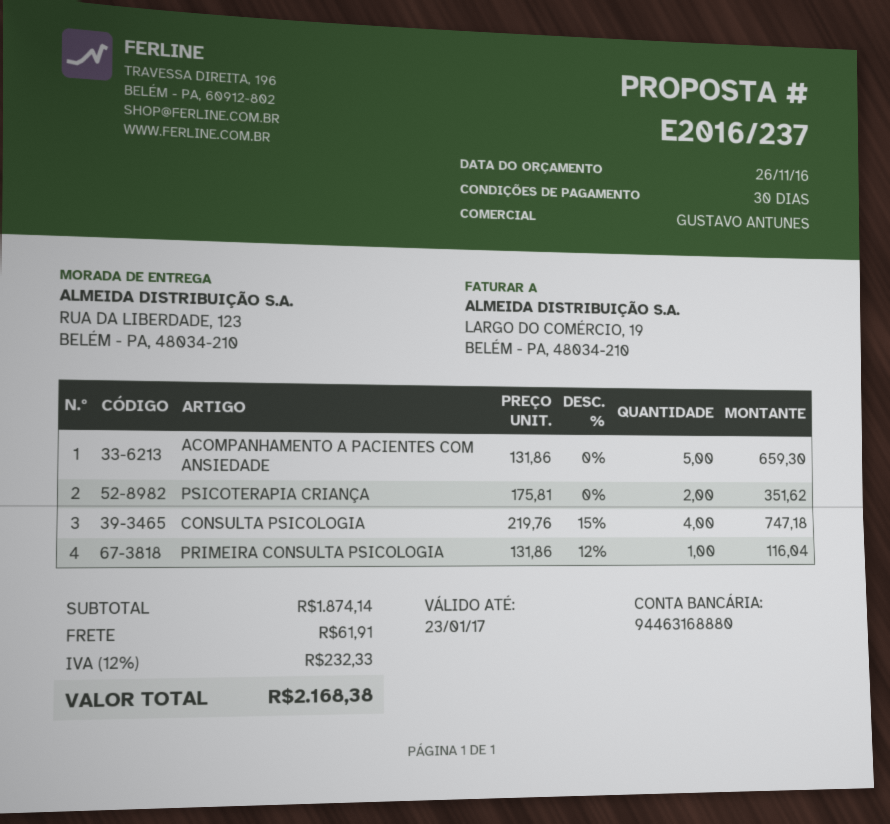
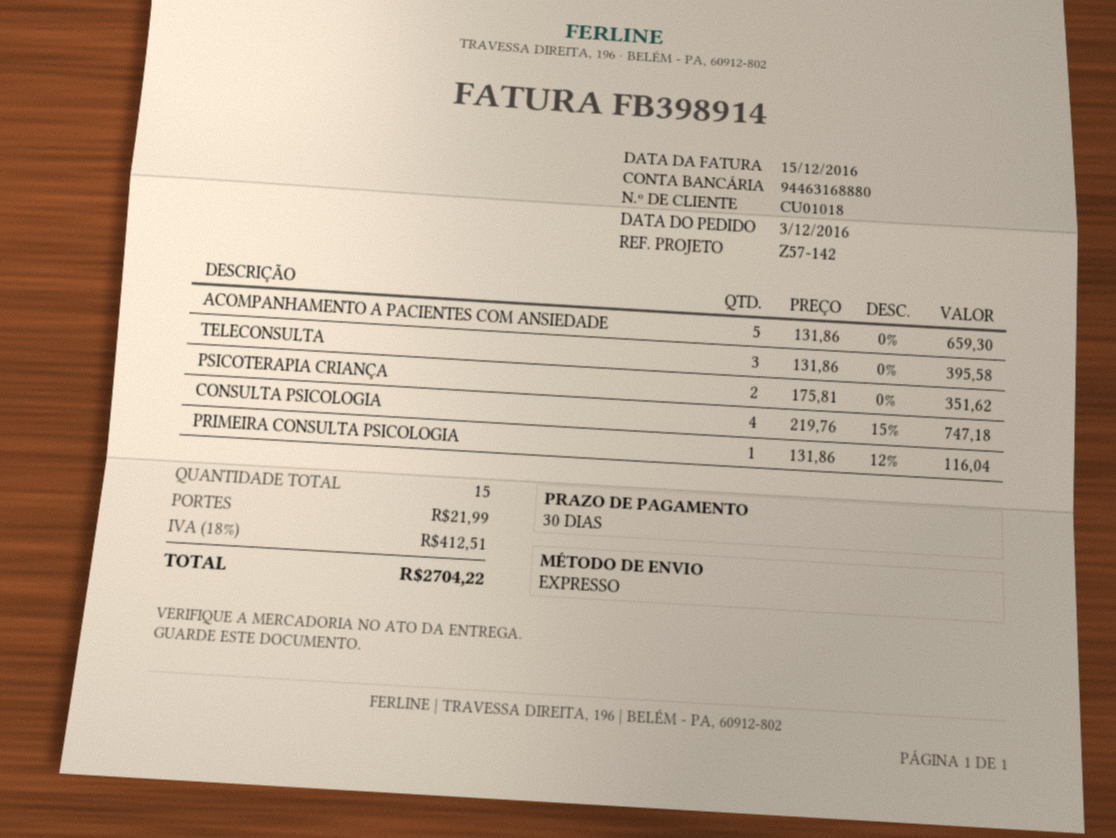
TELECONSULTA: none -> 3 x 131.86 = 395.58
shipping: 61.91 -> 21.99
tax: 12% = 232.33 -> 18% = 412.51
total: 2168.38 -> 2704.22

